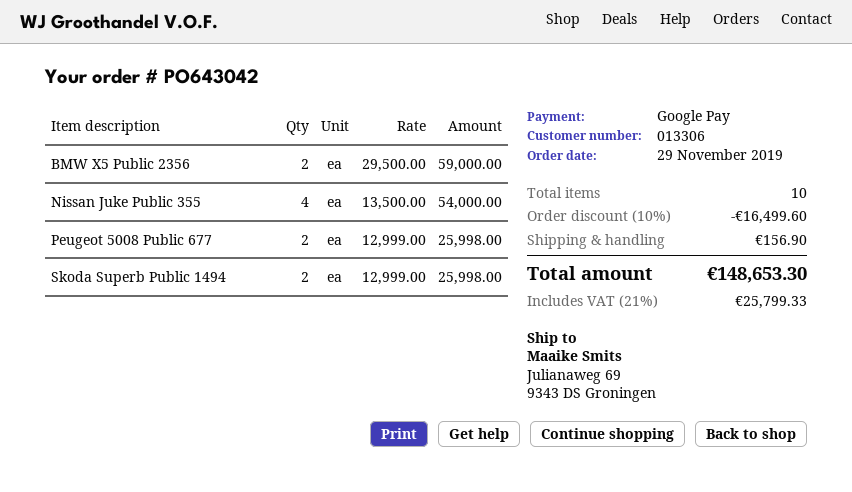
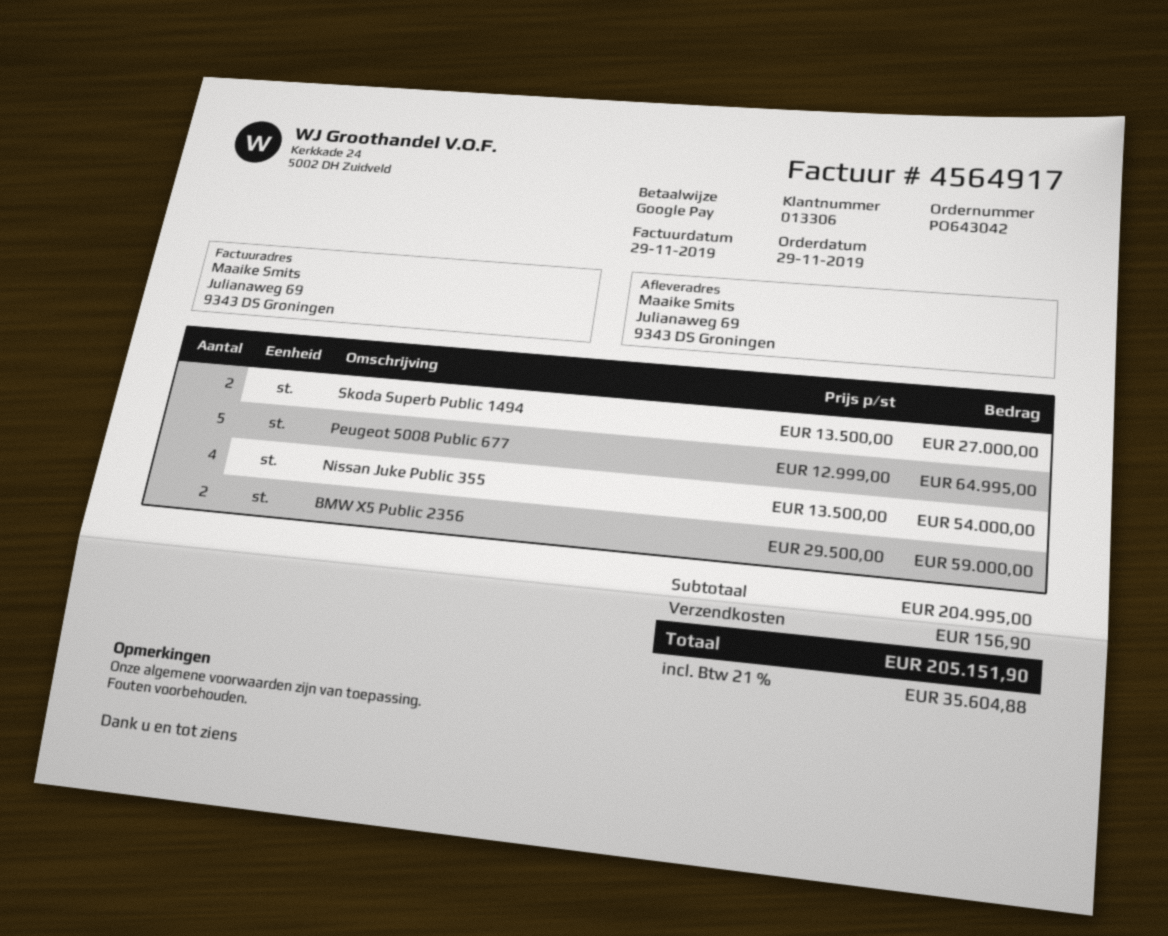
Peugeot 5008 Public 677: 2 x 12999.00 = 25998.00 -> 5 x 12999.00 = 64995.00
Skoda Superb Public 1494: 2 x 12999.00 = 25998.00 -> 2 x 13500.00 = 27000.00
discount: 10% = 16499.60 -> none
tax: 21% = 25799.33 -> 21% = 35604.88
total: 148653.30 -> 205151.90

